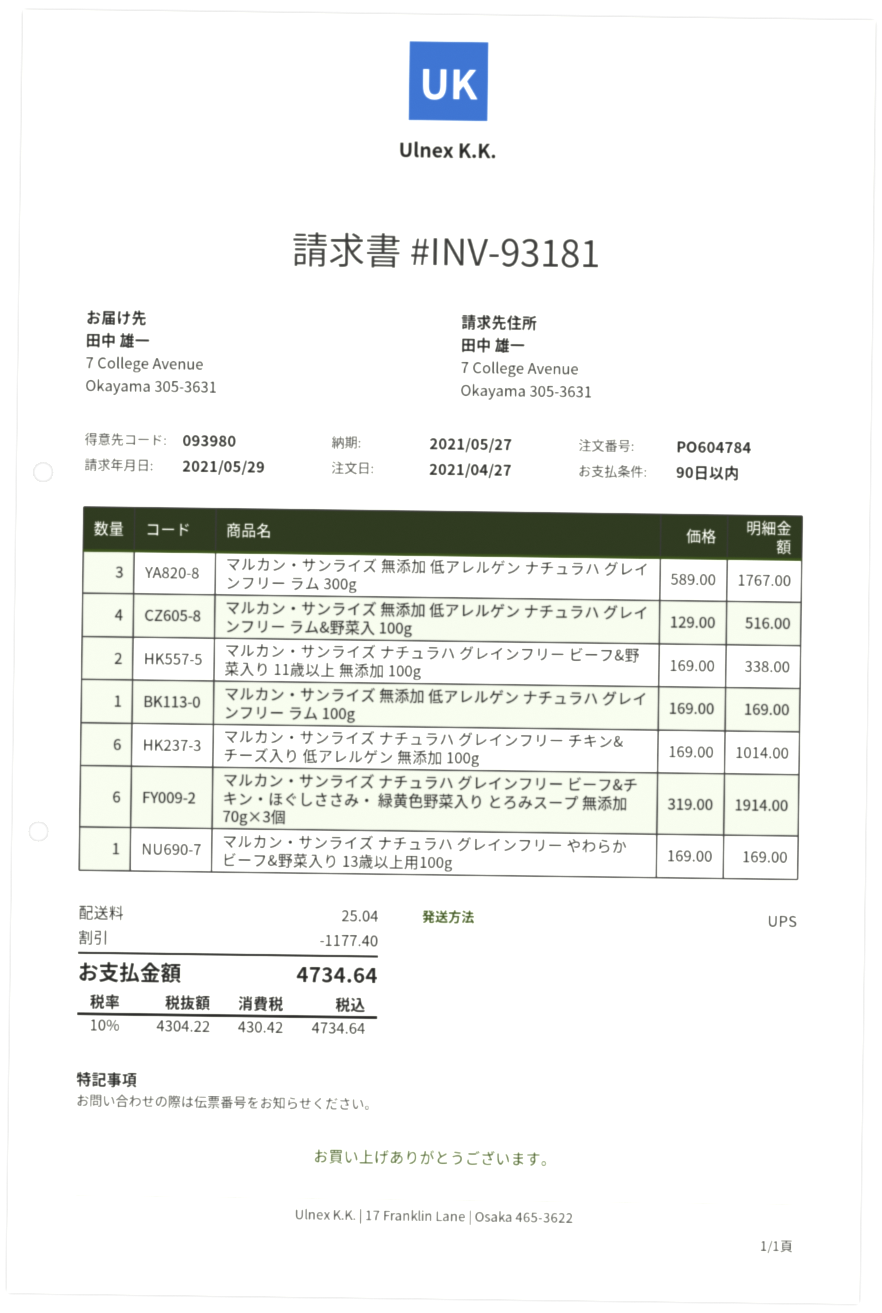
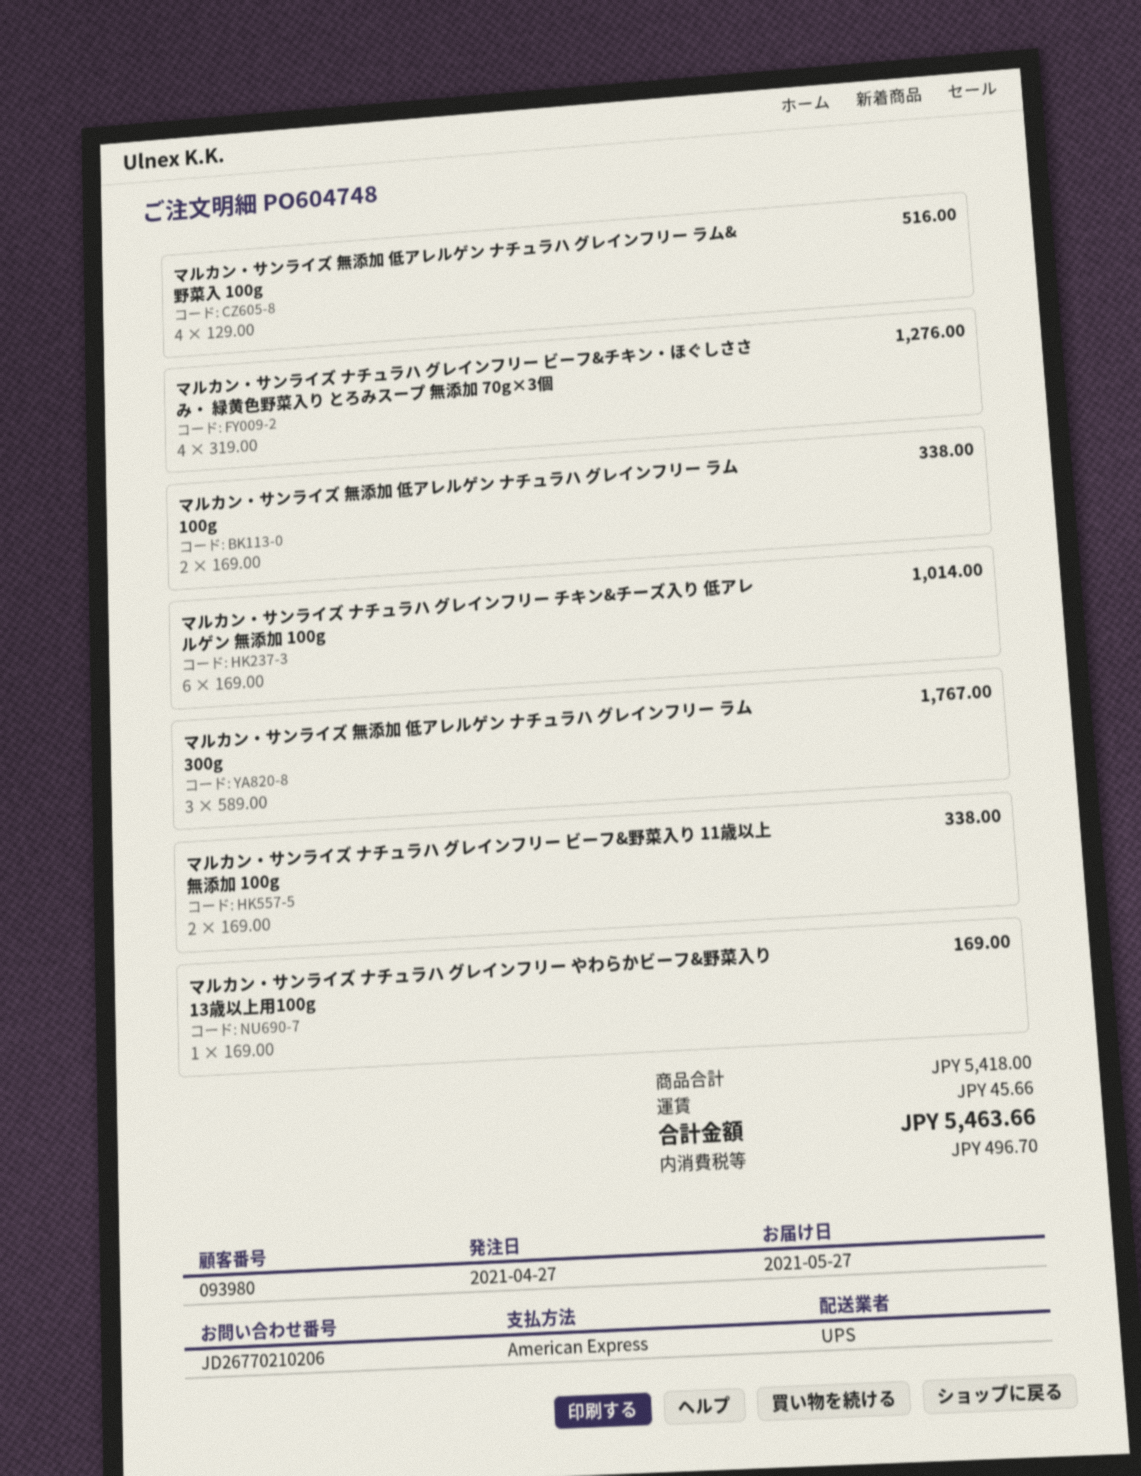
order number: PO604784 -> PO604748
マルカン・サンライズ 無添加 低アレルゲン ナチュラハ グレインフリー ラム 100g: 1 x 169.00 = 169.00 -> 2 x 169.00 = 338.00
マルカン・サンライズ ナチュラハ グレインフリー ビーフ&チキン・ほぐしささみ・ 緑黄色野菜入り とろみスープ 無添加 70g×3個: 6 x 319.00 = 1914.00 -> 4 x 319.00 = 1276.00
discount: 1177.40 -> none
shipping: 25.04 -> 45.66
tax: 430.42 -> 496.70
total: 4734.64 -> 5463.66

